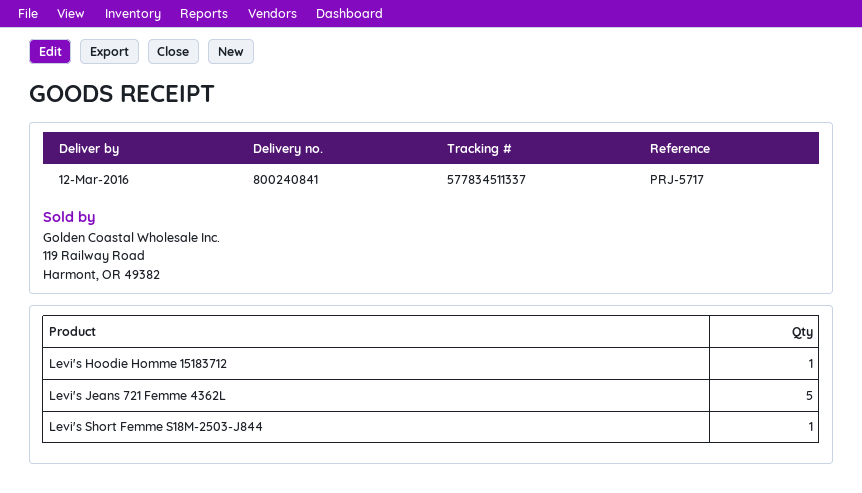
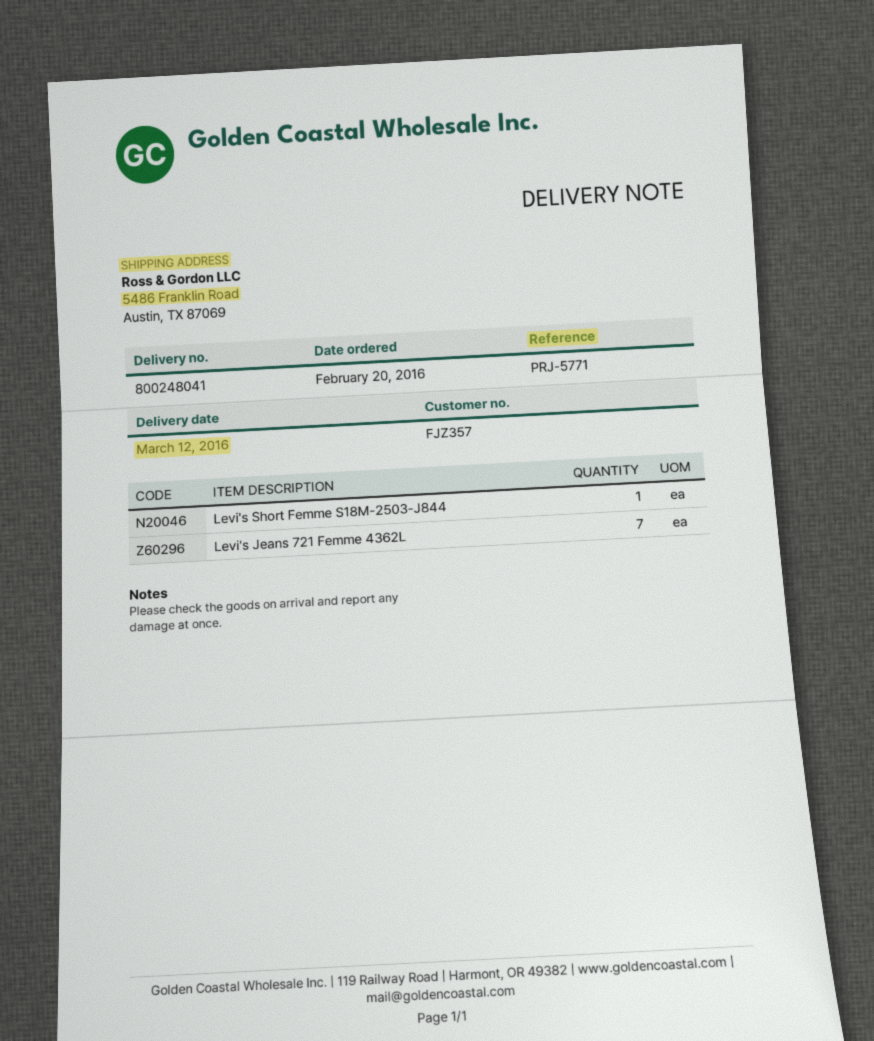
delivery note number: 800240841 -> 800248041
reference: PRJ-5717 -> PRJ-5771
Levi's Hoodie Homme 15183712: 1 -> none
Levi's Jeans 721 Femme 4362L: 5 -> 7

